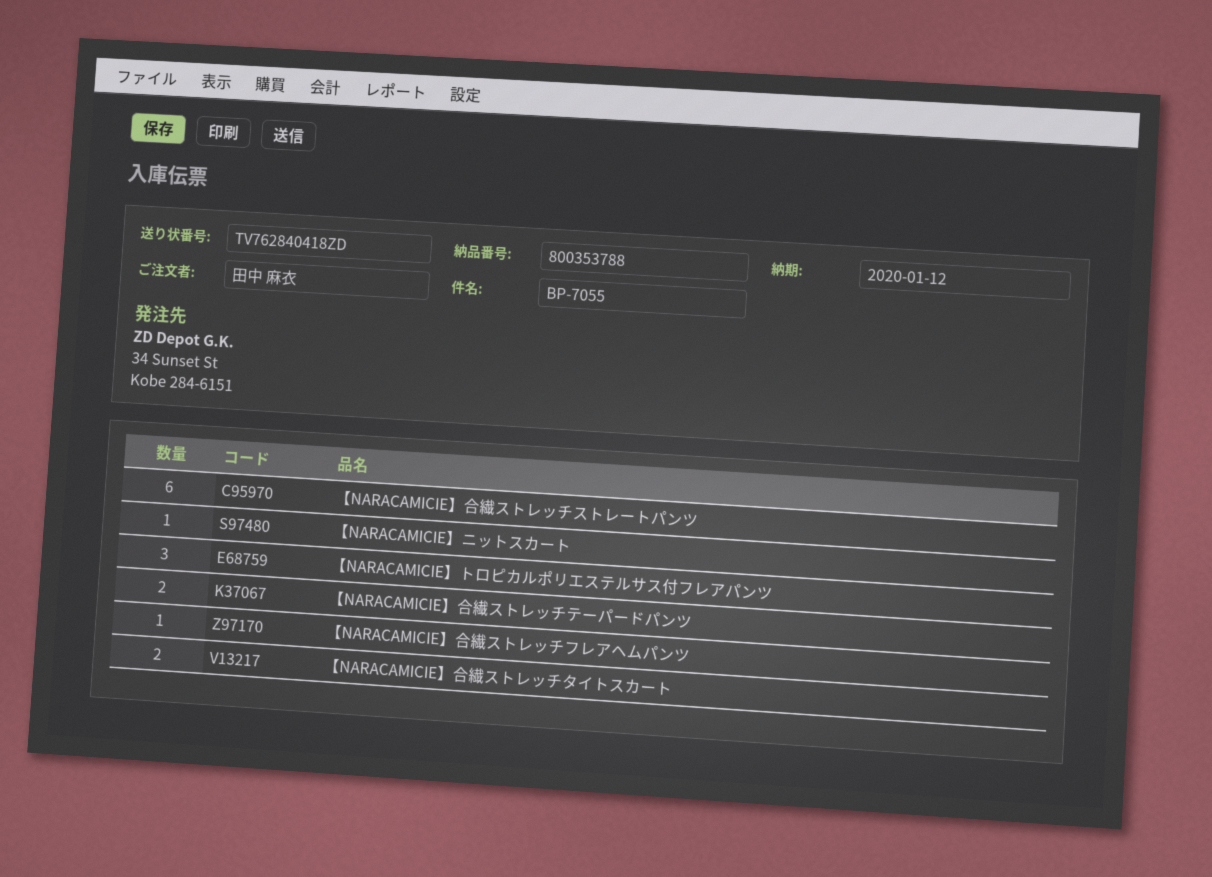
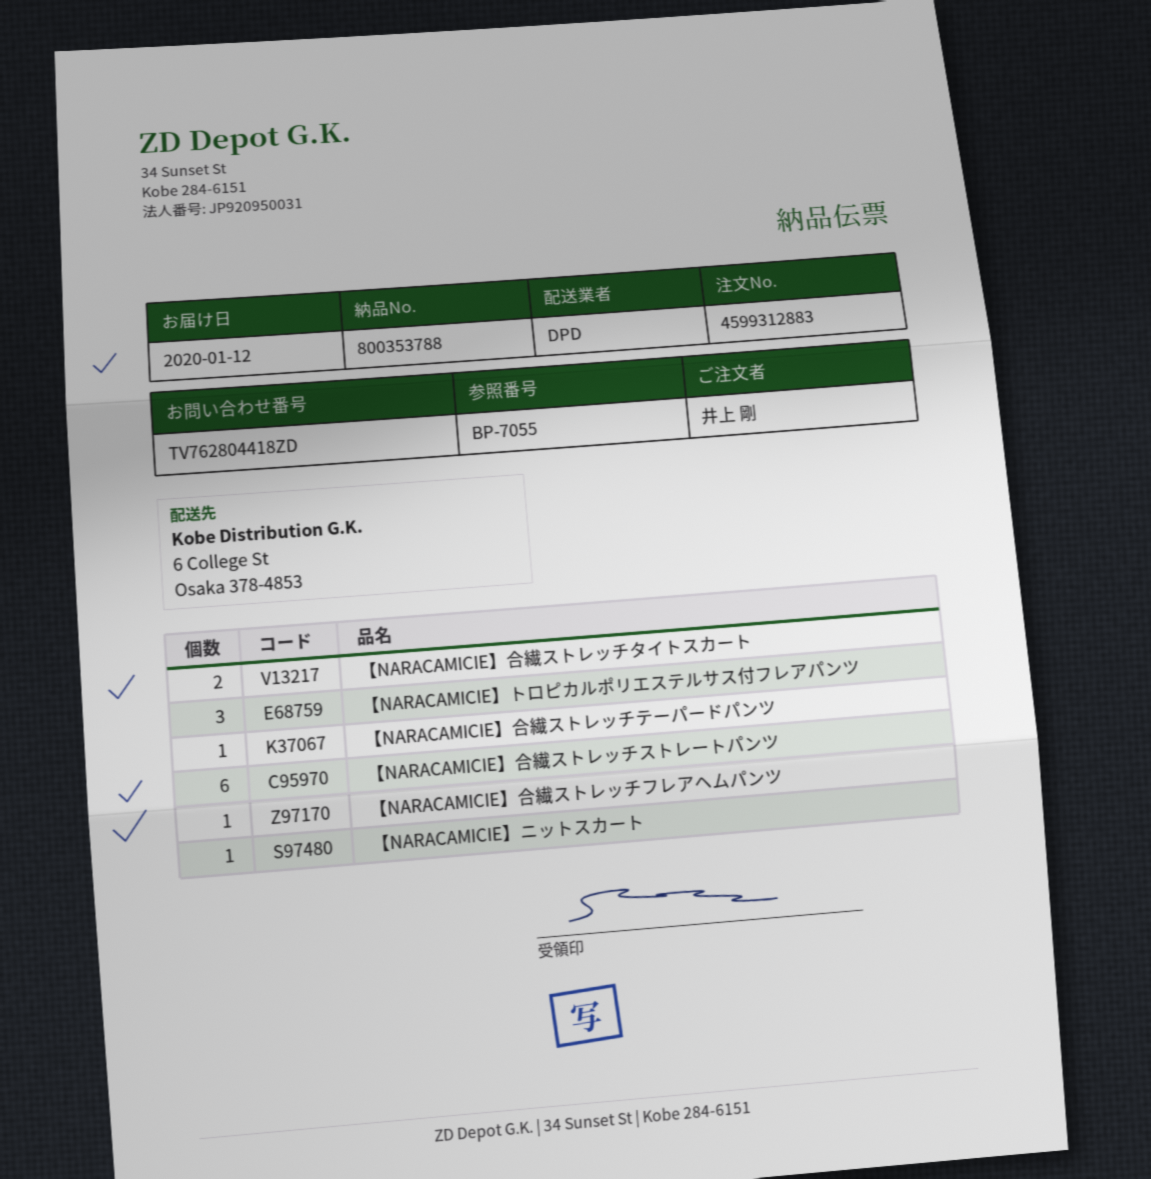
ordered by: 田中 麻衣 -> 井上 剛
tracking number: TV762840418ZD -> TV762804418ZD
【NARACAMICIE】合繊ストレッチテーパードパンツ: 2 -> 1

